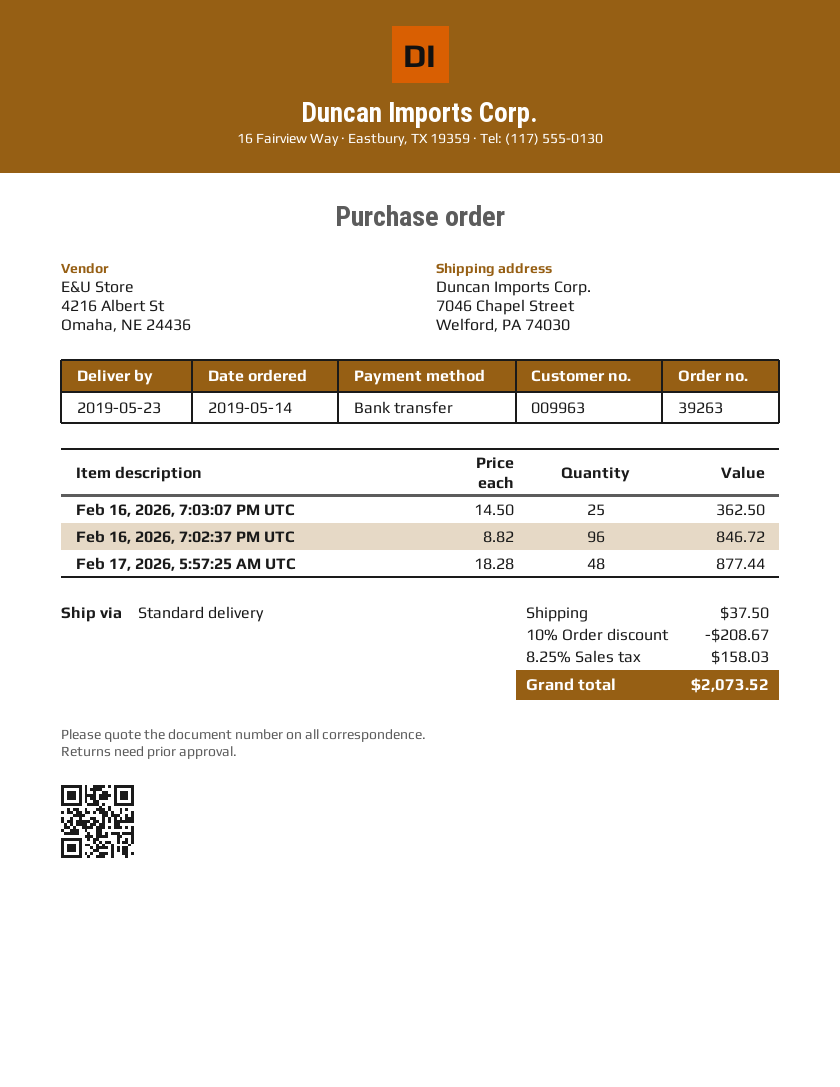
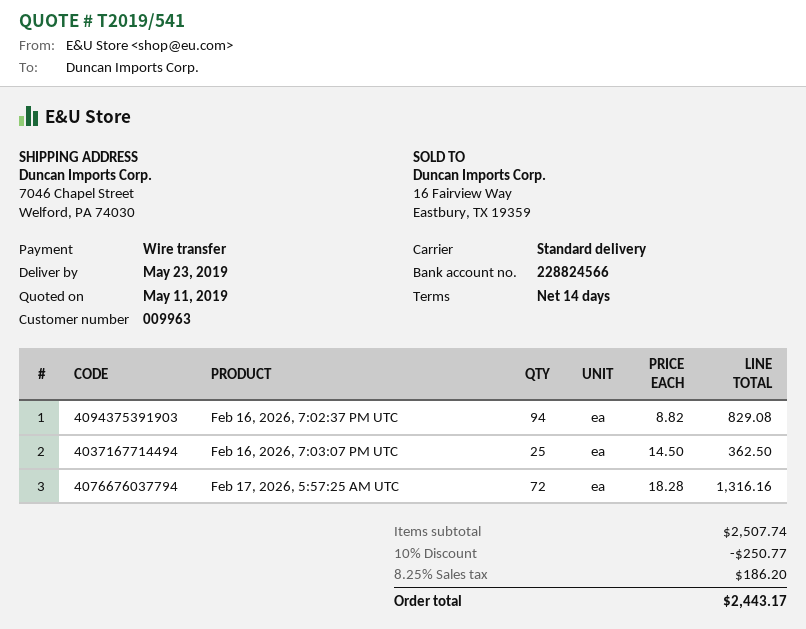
Feb 16, 2026, 7:02:37 PM UTC: 96 x 8.82 = 846.72 -> 94 x 8.82 = 829.08
Feb 17, 2026, 5:57:25 AM UTC: 48 x 18.28 = 877.44 -> 72 x 18.28 = 1316.16
discount: 10% = 208.67 -> 10% = 250.77
shipping: 37.50 -> none
tax: 8.25% = 158.03 -> 8.25% = 186.20
total: 2073.52 -> 2443.17

